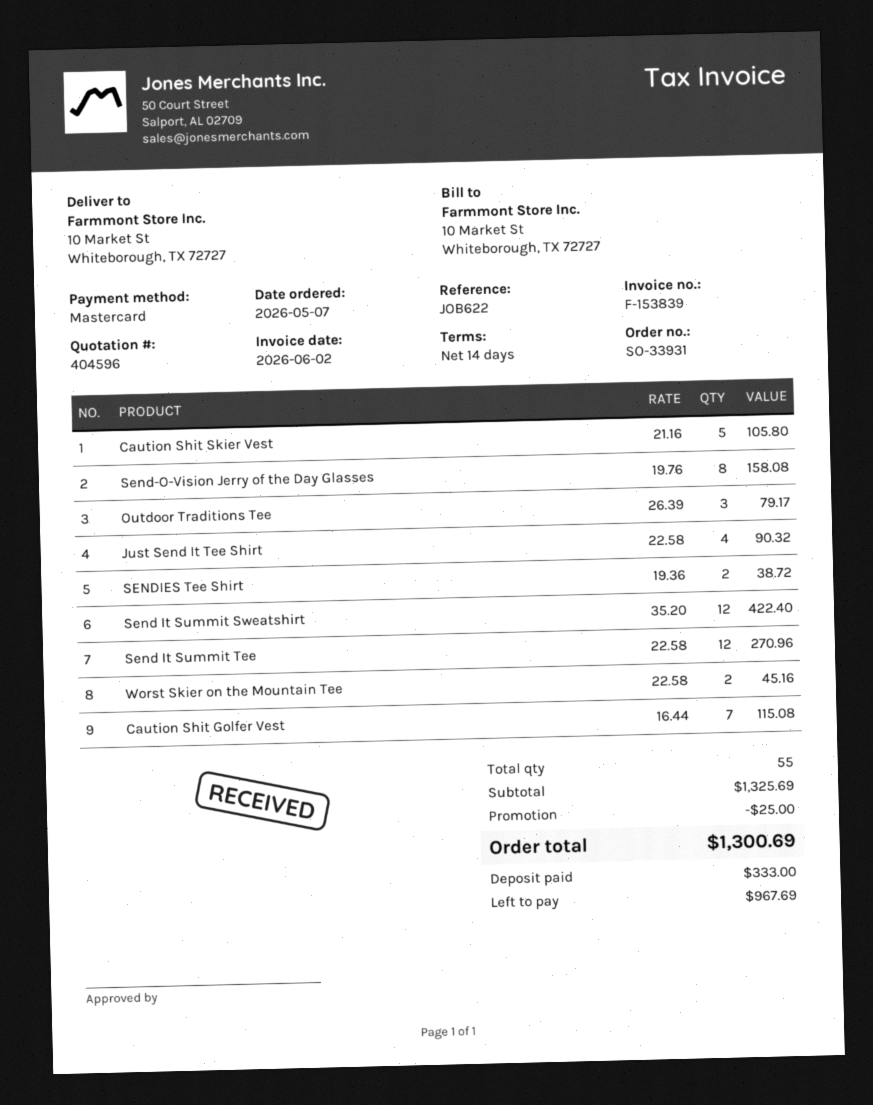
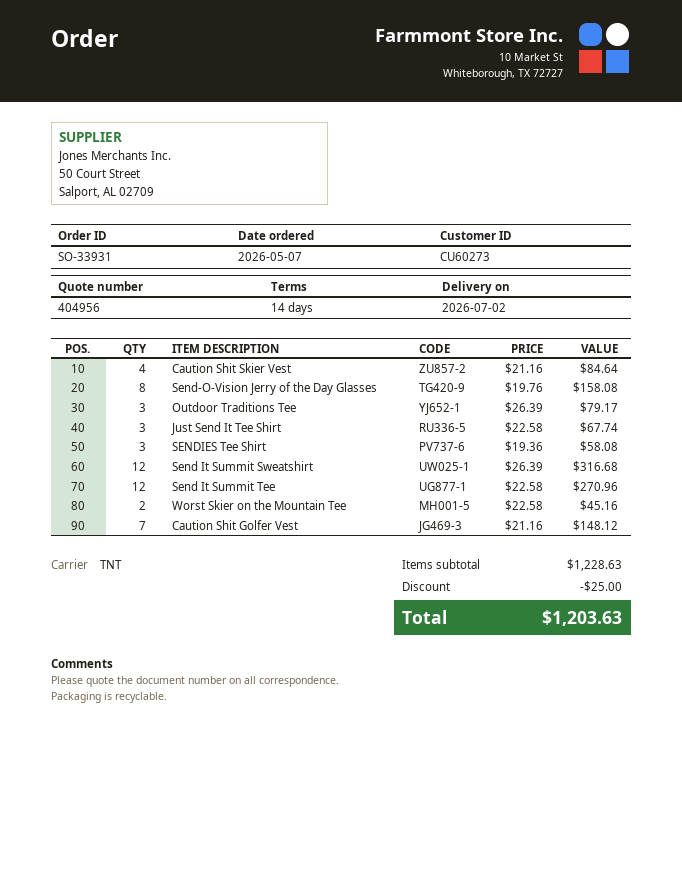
quote number: 404596 -> 404956
Caution Shit Skier Vest: 5 x 21.16 = 105.80 -> 4 x 21.16 = 84.64
Just Send It Tee Shirt: 4 x 22.58 = 90.32 -> 3 x 22.58 = 67.74
SENDIES Tee Shirt: 2 x 19.36 = 38.72 -> 3 x 19.36 = 58.08
Send It Summit Sweatshirt: 12 x 35.20 = 422.40 -> 12 x 26.39 = 316.68
Caution Shit Golfer Vest: 7 x 16.44 = 115.08 -> 7 x 21.16 = 148.12
subtotal: 1325.69 -> 1228.63
total: 1300.69 -> 1203.63

